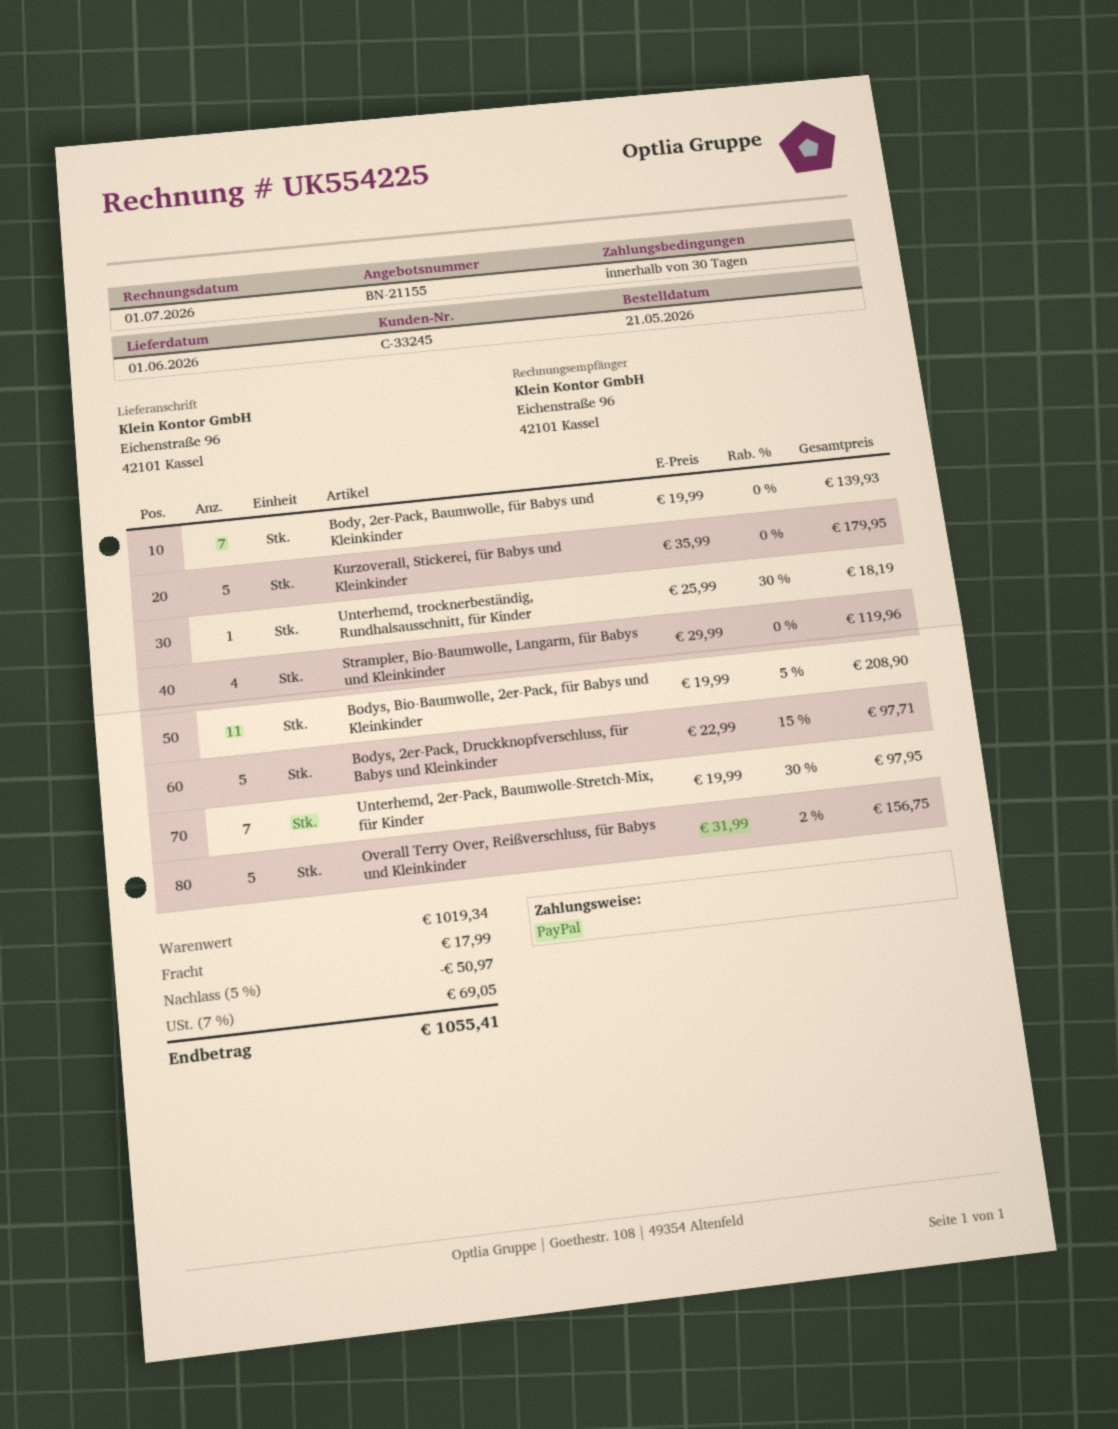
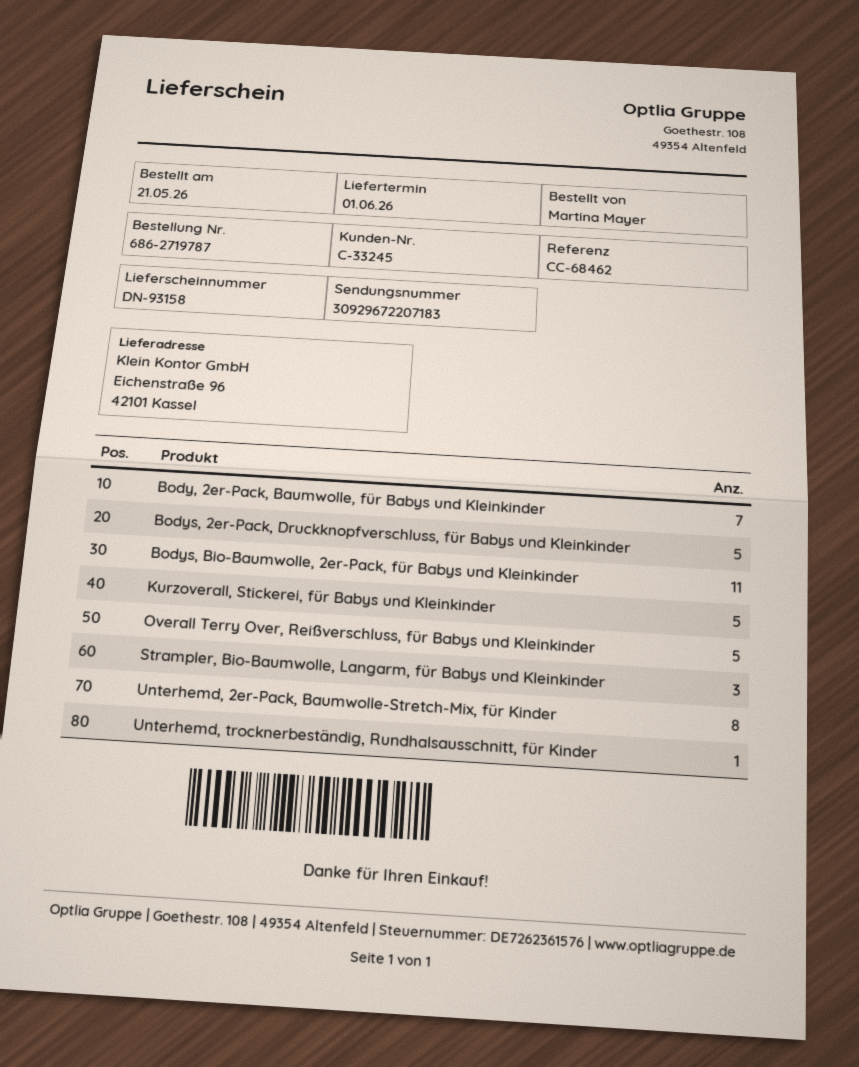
Strampler, Bio-Baumwolle, Langarm, für Babys und Kleinkinder: 4 -> 3
Unterhemd, 2er-Pack, Baumwolle-Stretch-Mix, für Kinder: 7 -> 8

